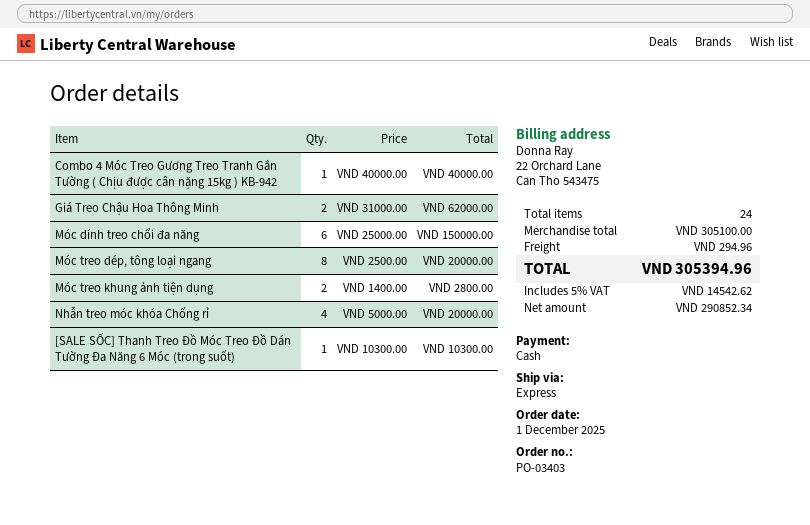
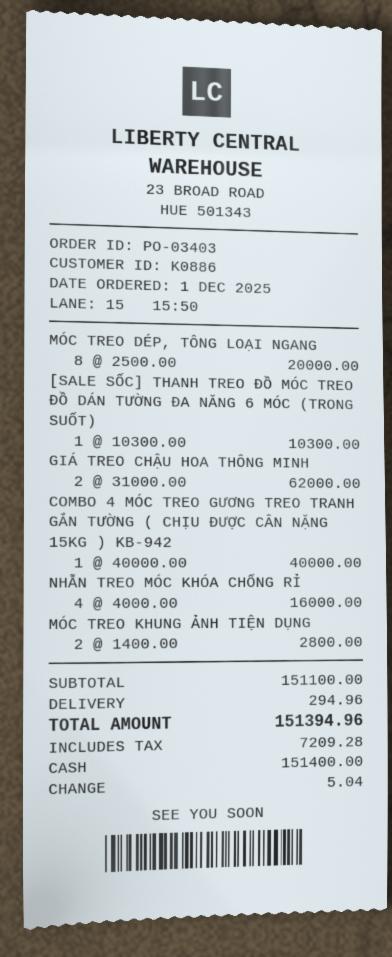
Móc dính treo chổi đa năng: 6 x 25000.00 = 150000.00 -> none
Nhẫn treo móc khóa Chống rỉ: 4 x 5000.00 = 20000.00 -> 4 x 4000.00 = 16000.00
subtotal: 305100.00 -> 151100.00
tax: 14542.62 -> 7209.28
total: 305394.96 -> 151394.96

